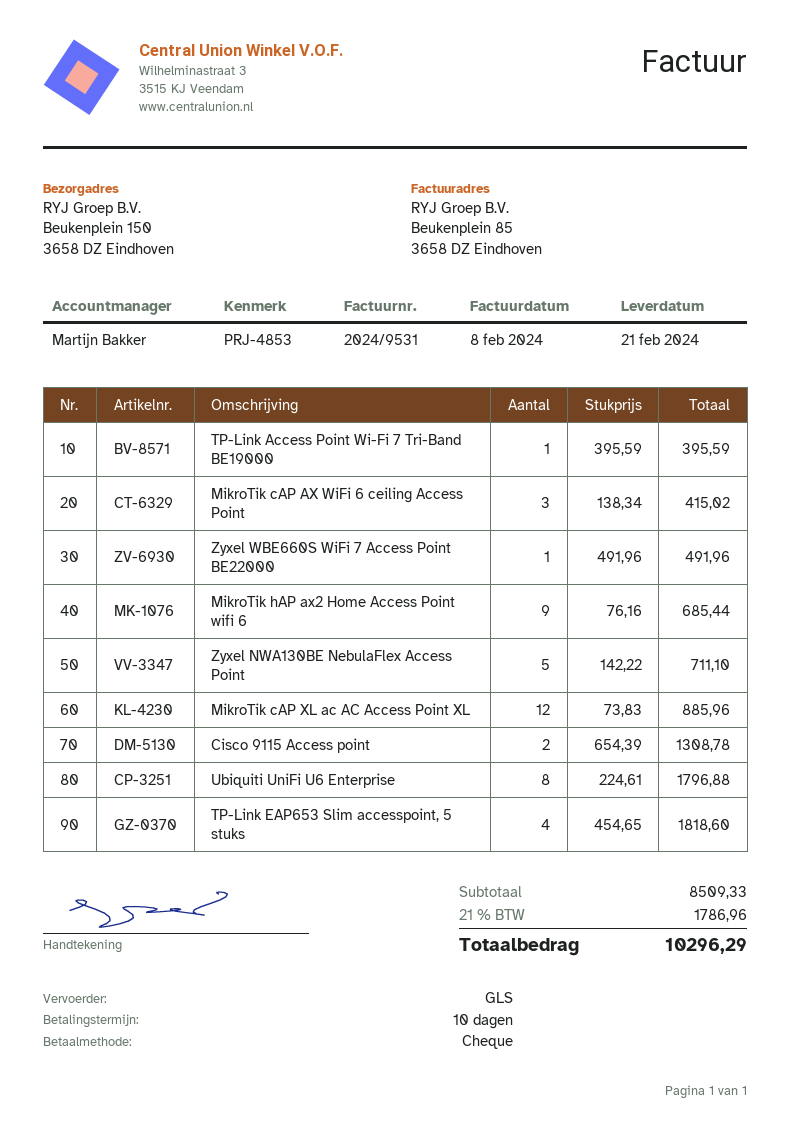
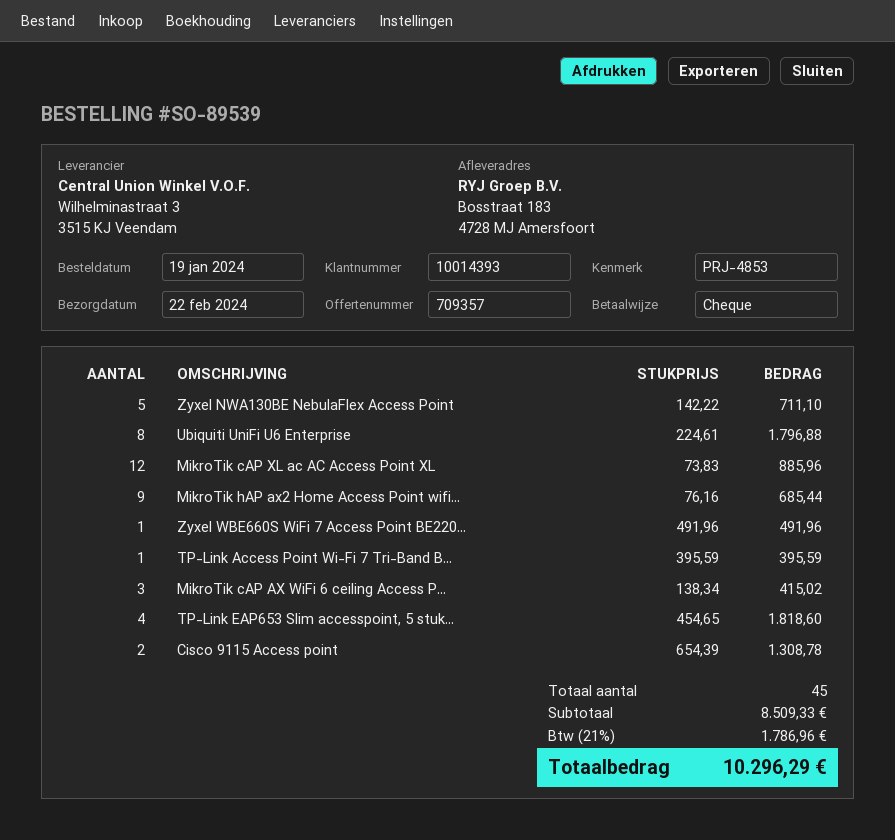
delivery date: 2024-02-21 -> 2024-02-22
ship to: Beukenplein 150, 3658 DZ Eindhoven -> Bosstraat 183, 4728 MJ Amersfoort

